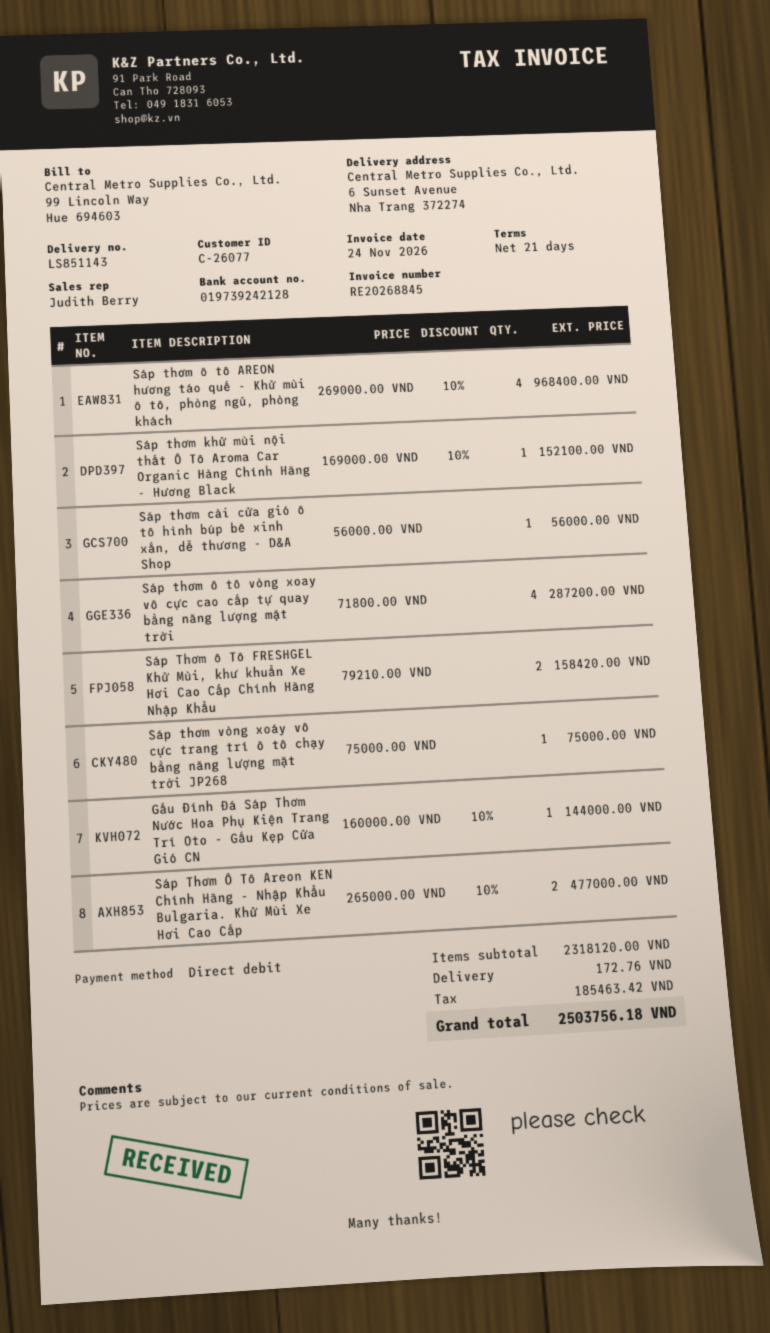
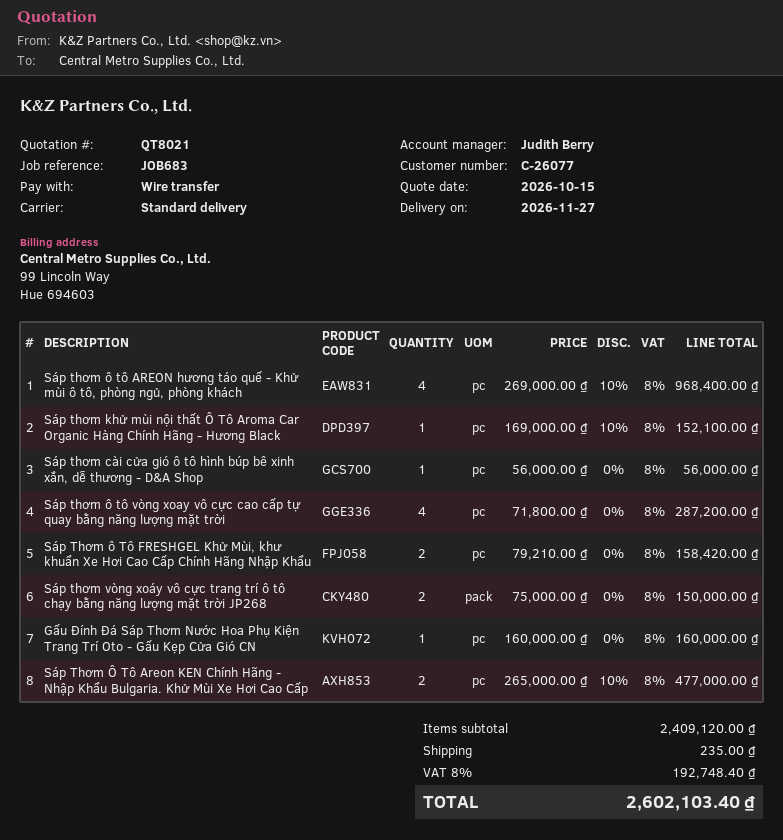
payment method: direct debit -> bank transfer
Sáp thơm vòng xoáy vô cực trang trí ô tô chạy bằng năng lượng mặt trời JP268: 1 x 75000.00 = 75000.00 -> 2 x 75000.00 = 150000.00
Gấu Đính Đá Sáp Thơm Nước Hoa Phụ Kiện Trang Trí Oto - Gấu Kẹp Cửa Gió CN: 1 x 160000.00 - 10% = 144000.00 -> 1 x 160000.00 = 160000.00
subtotal: 2318120.00 -> 2409120.00
shipping: 172.76 -> 235.00
tax: 185463.42 -> 192748.40
total: 2503756.18 -> 2602103.40

